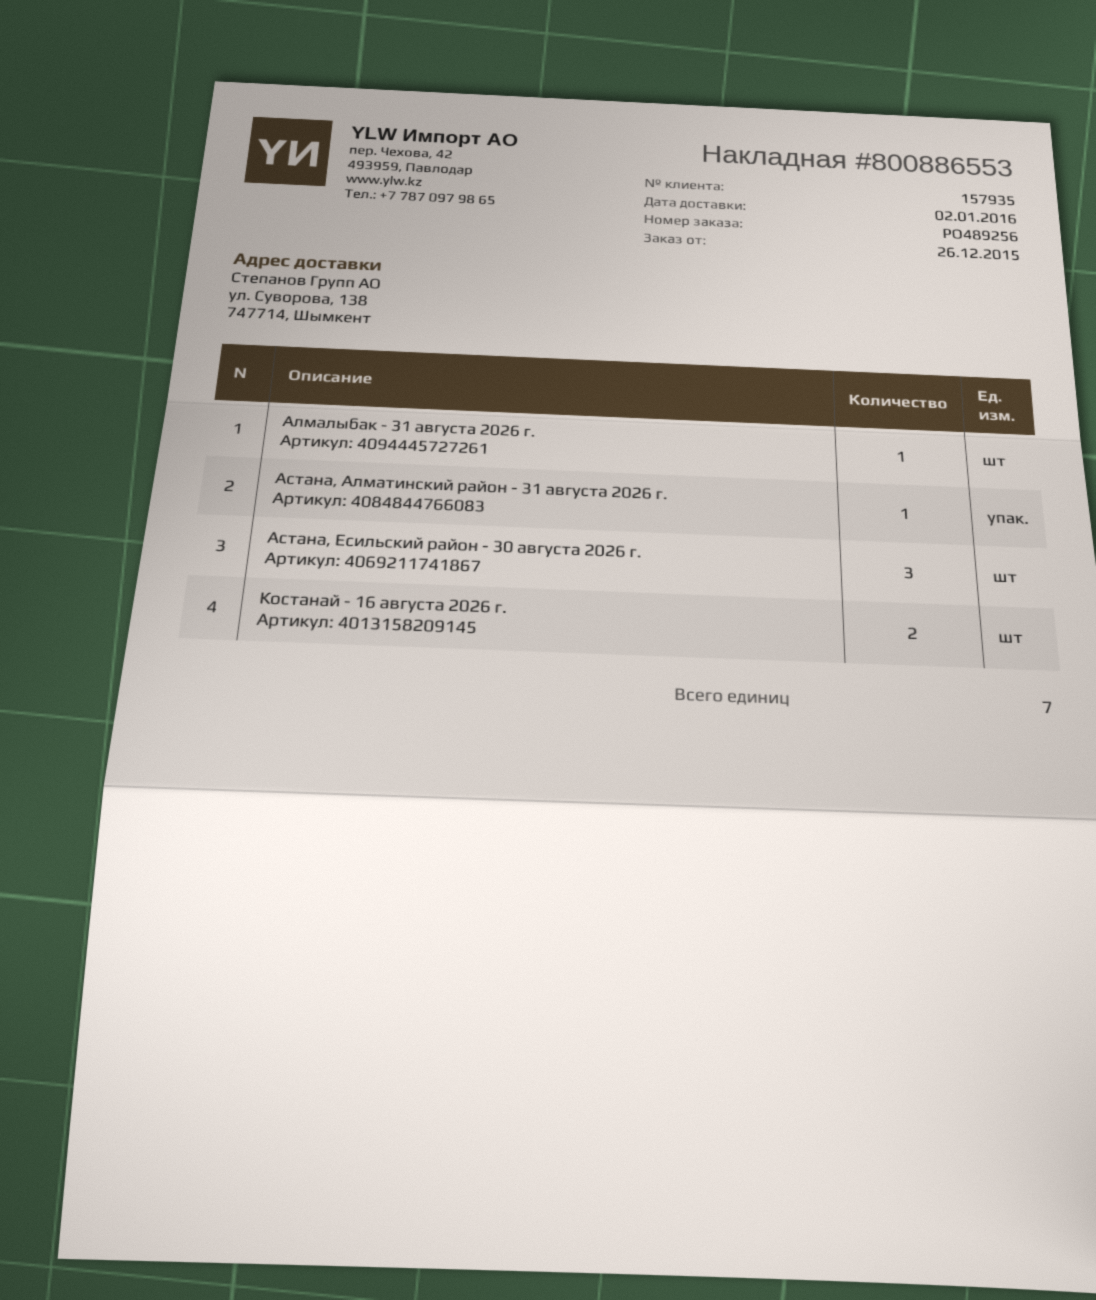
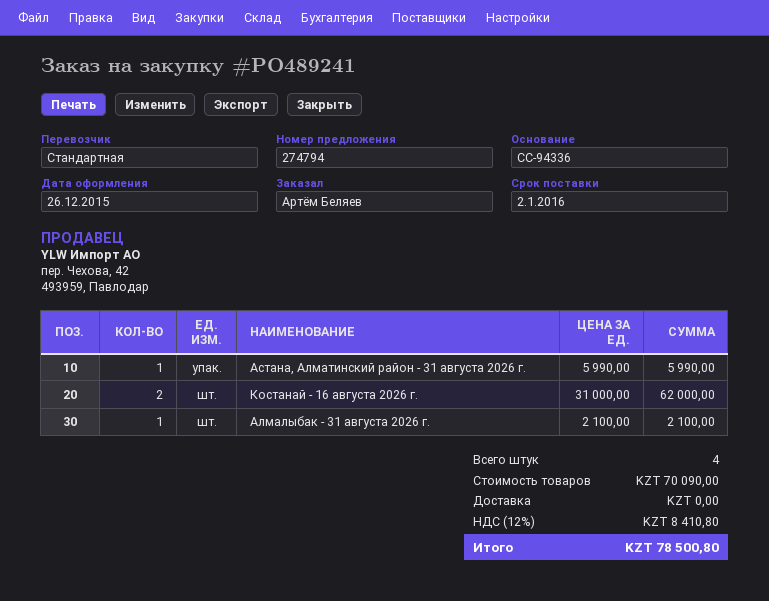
order number: PO489256 -> PO489241
Астана, Есильский район - 30 августа 2026 г.: 3 -> none
total quantity: 7 -> 4

